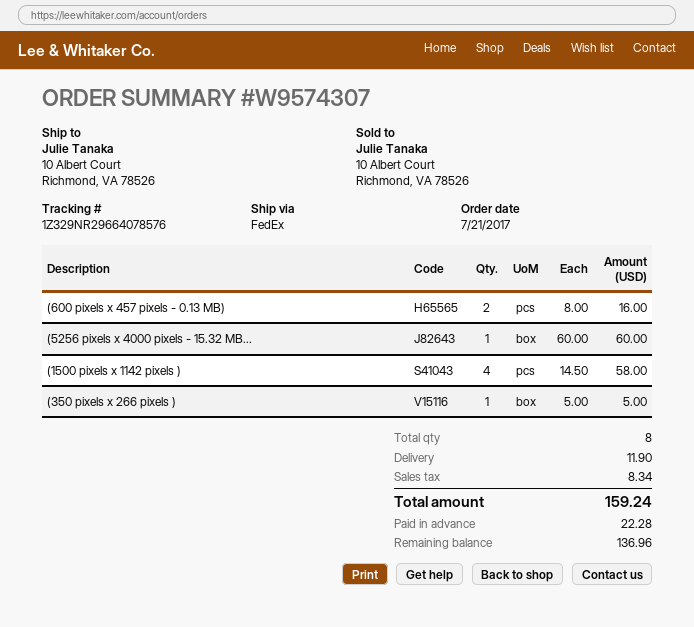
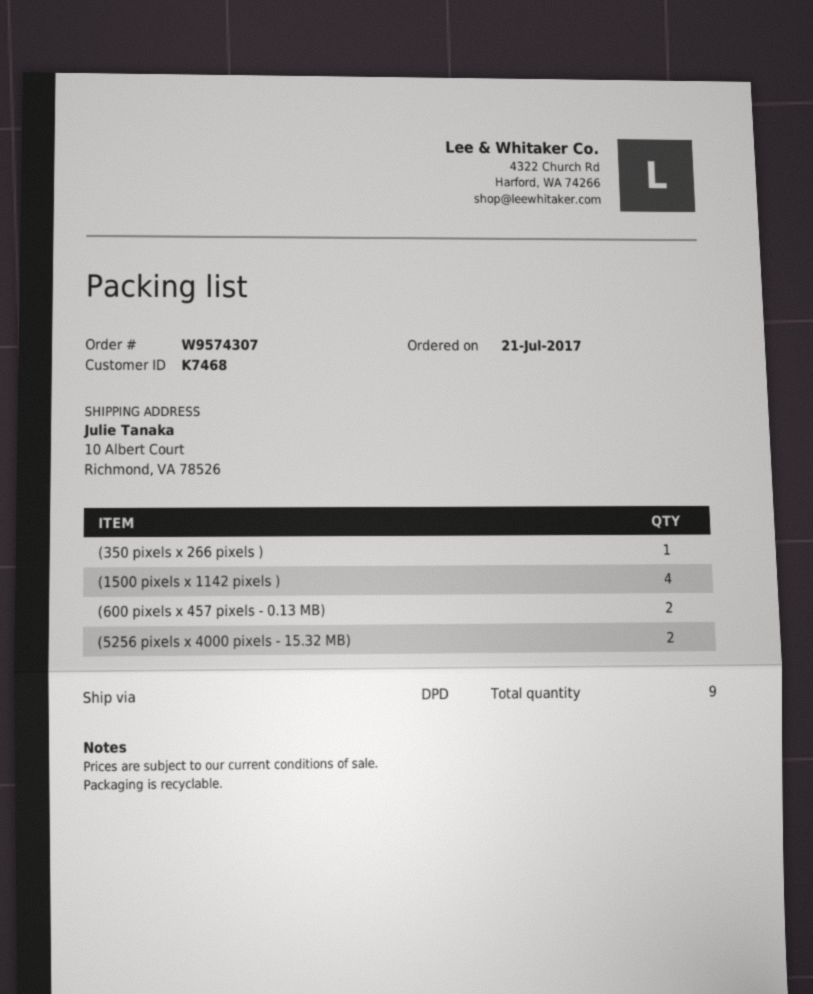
shipping method: FedEx -> DPD
(5256 pixels x 4000 pixels - 15.32 MB...: 1 -> 2
total quantity: 8 -> 9

